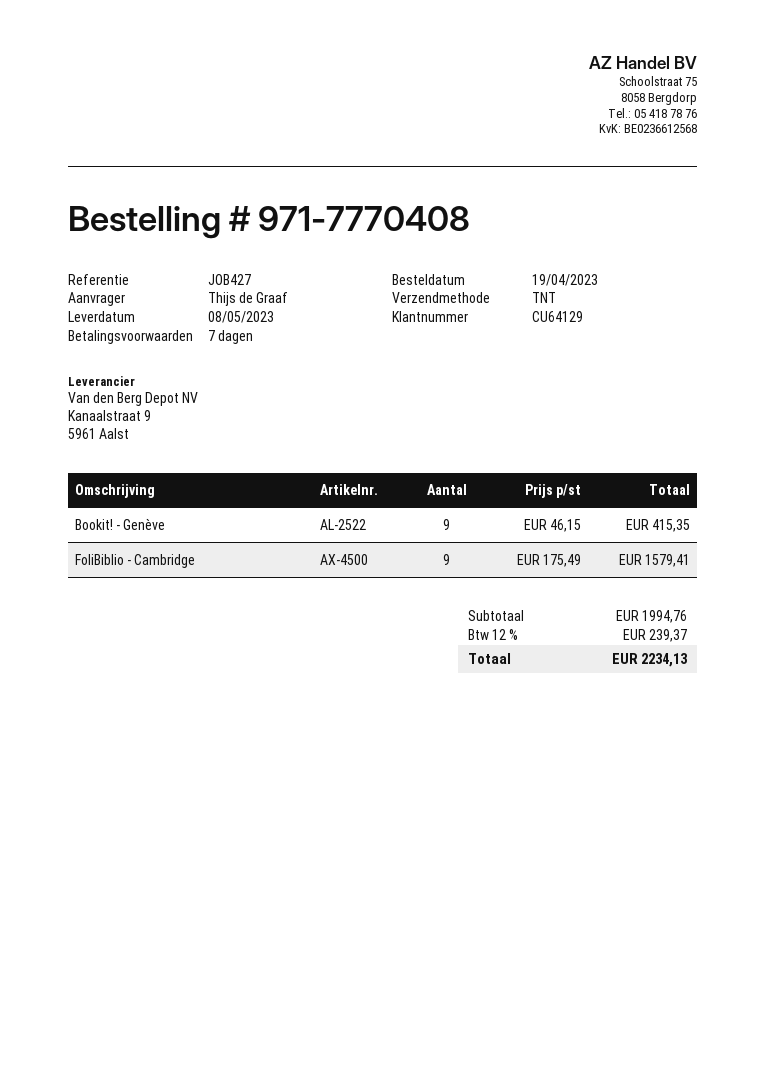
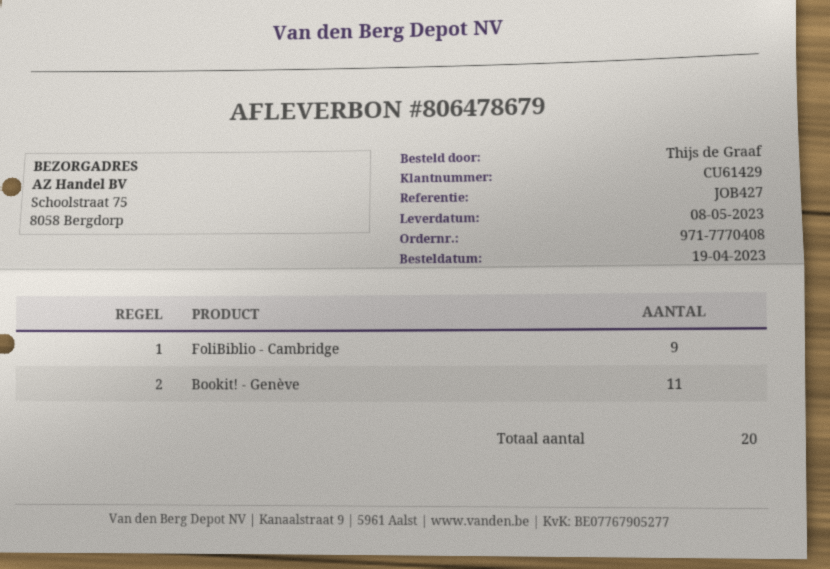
customer number: CU64129 -> CU61429
Bookit! - Genève: 9 -> 11

